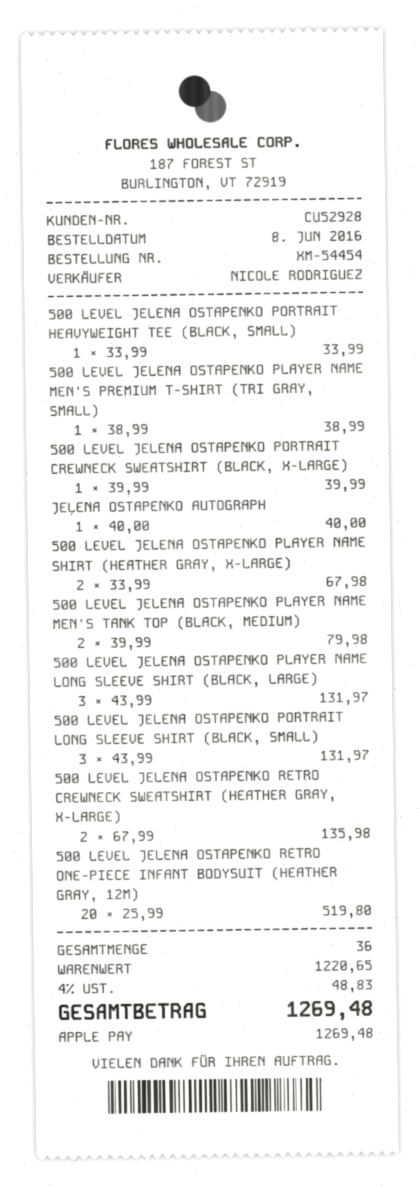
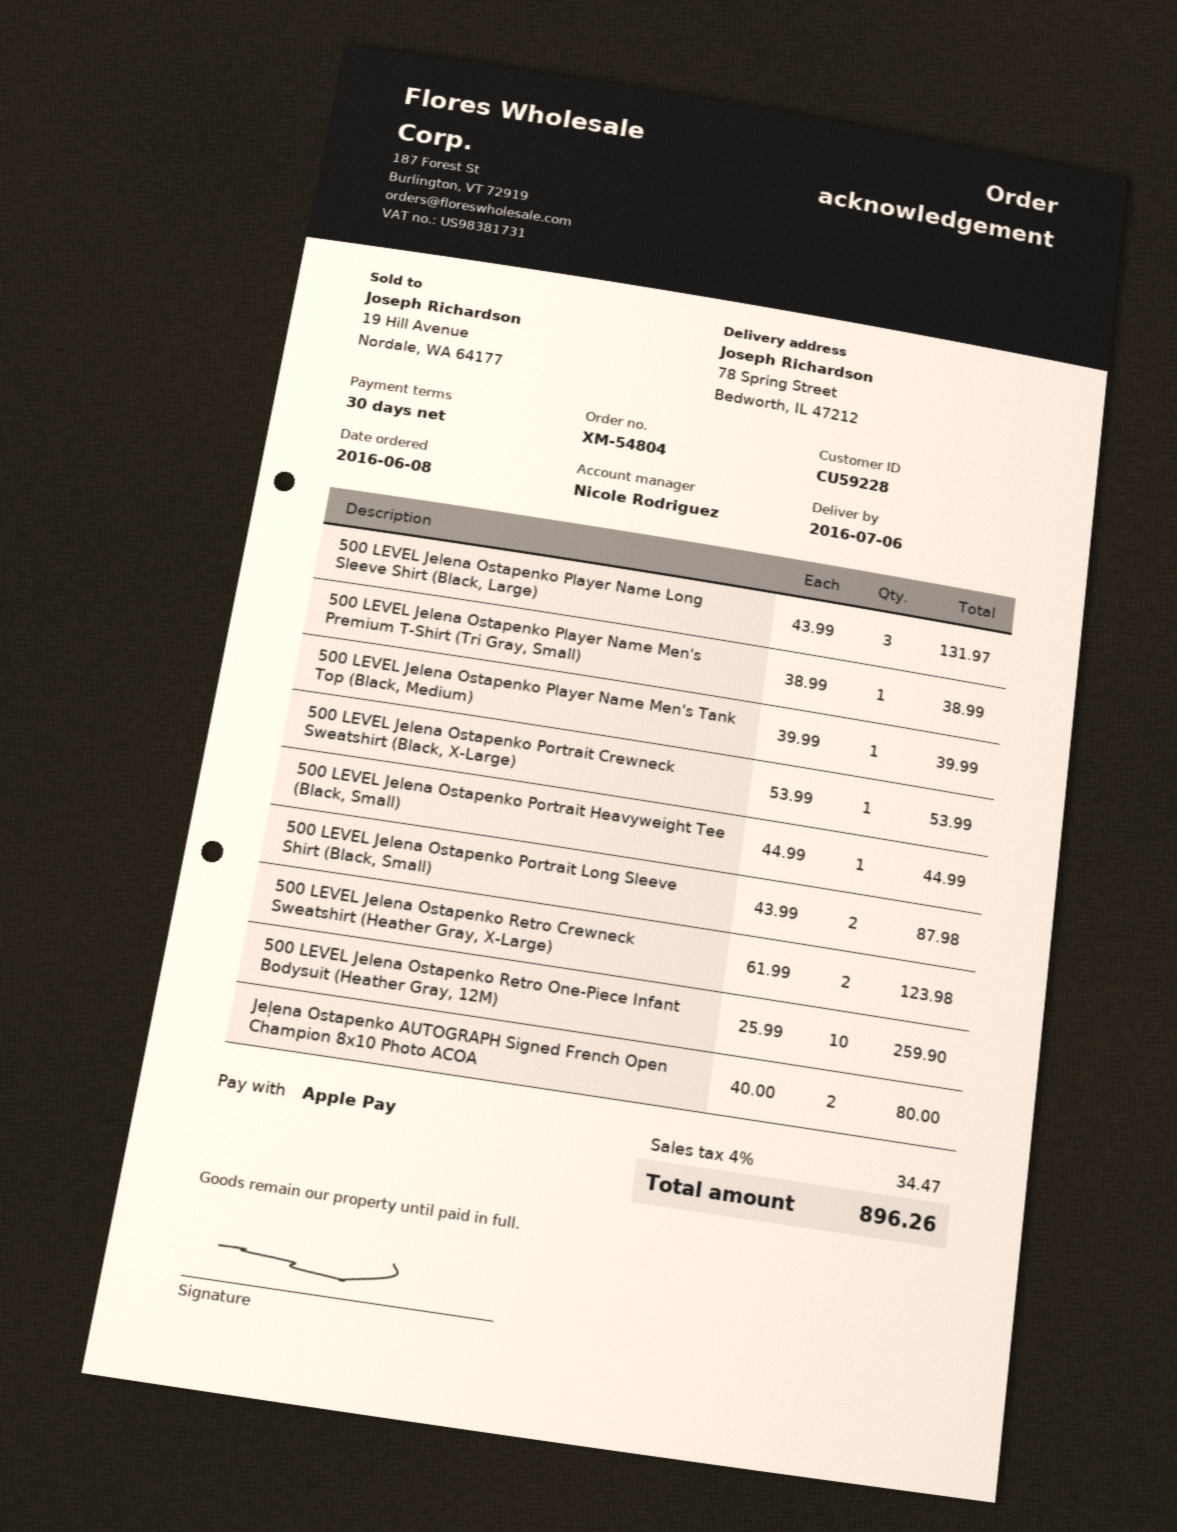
order number: XM-54454 -> XM-54804
customer number: CU52928 -> CU59228
500 LEVEL JELENA OSTAPENKO PORTRAIT HEAVYWEIGHT TEE (BLACK, SMALL): 1 x 33.99 = 33.99 -> 1 x 44.99 = 44.99
500 LEVEL JELENA OSTAPENKO PORTRAIT CREWNECK SWEATSHIRT (BLACK, X-LARGE): 1 x 39.99 = 39.99 -> 1 x 53.99 = 53.99
JEĻENA OSTAPENKO AUTOGRAPH: 1 x 40.00 = 40.00 -> 2 x 40.00 = 80.00
500 LEVEL JELENA OSTAPENKO PLAYER NAME SHIRT (HEATHER GRAY, X-LARGE): 2 x 33.99 = 67.98 -> none
500 LEVEL JELENA OSTAPENKO PLAYER NAME MEN'S TANK TOP (BLACK, MEDIUM): 2 x 39.99 = 79.98 -> 1 x 39.99 = 39.99
500 LEVEL JELENA OSTAPENKO PORTRAIT LONG SLEEVE SHIRT (BLACK, SMALL): 3 x 43.99 = 131.97 -> 2 x 43.99 = 87.98
500 LEVEL JELENA OSTAPENKO RETRO CREWNECK SWEATSHIRT (HEATHER GRAY, X-LARGE): 2 x 67.99 = 135.98 -> 2 x 61.99 = 123.98
500 LEVEL JELENA OSTAPENKO RETRO ONE-PIECE INFANT BODYSUIT (HEATHER GRAY, 12M): 20 x 25.99 = 519.80 -> 10 x 25.99 = 259.90
tax: 4% = 48.83 -> 4% = 34.47
total: 1269.48 -> 896.26

